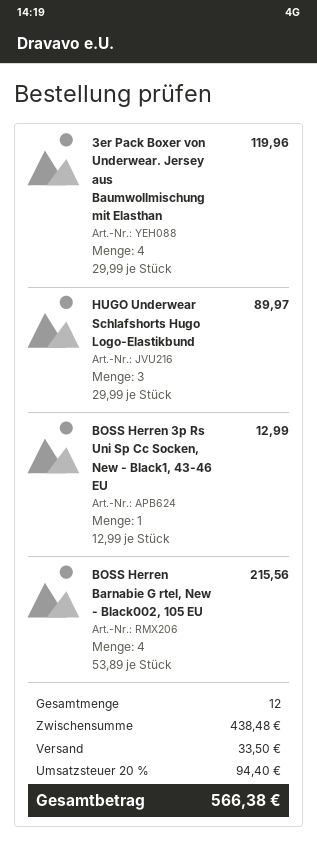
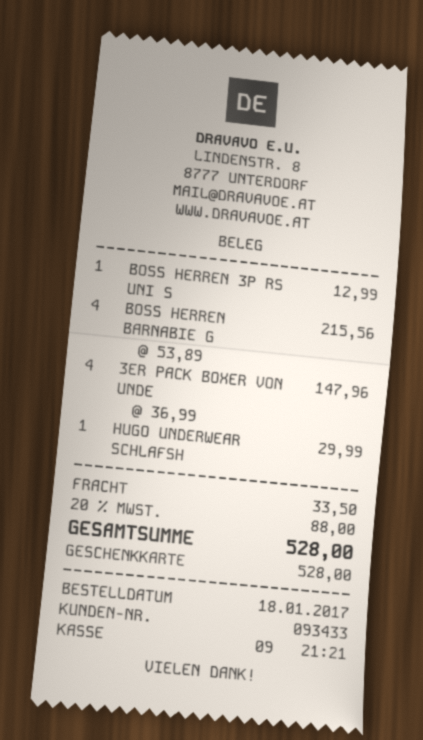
3er Pack Boxer von Underwear. Jersey aus Baumwollmischung mit Elasthan: 4 x 29.99 = 119.96 -> 4 x 36.99 = 147.96
HUGO Underwear Schlafshorts Hugo Logo-Elastikbund: 3 x 29.99 = 89.97 -> 1 x 29.99 = 29.99
tax: 20% = 94.40 -> 20% = 88.00
total: 566.38 -> 528.00

